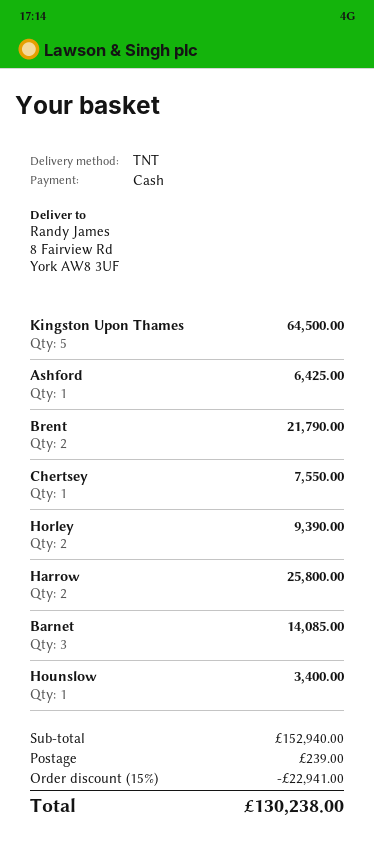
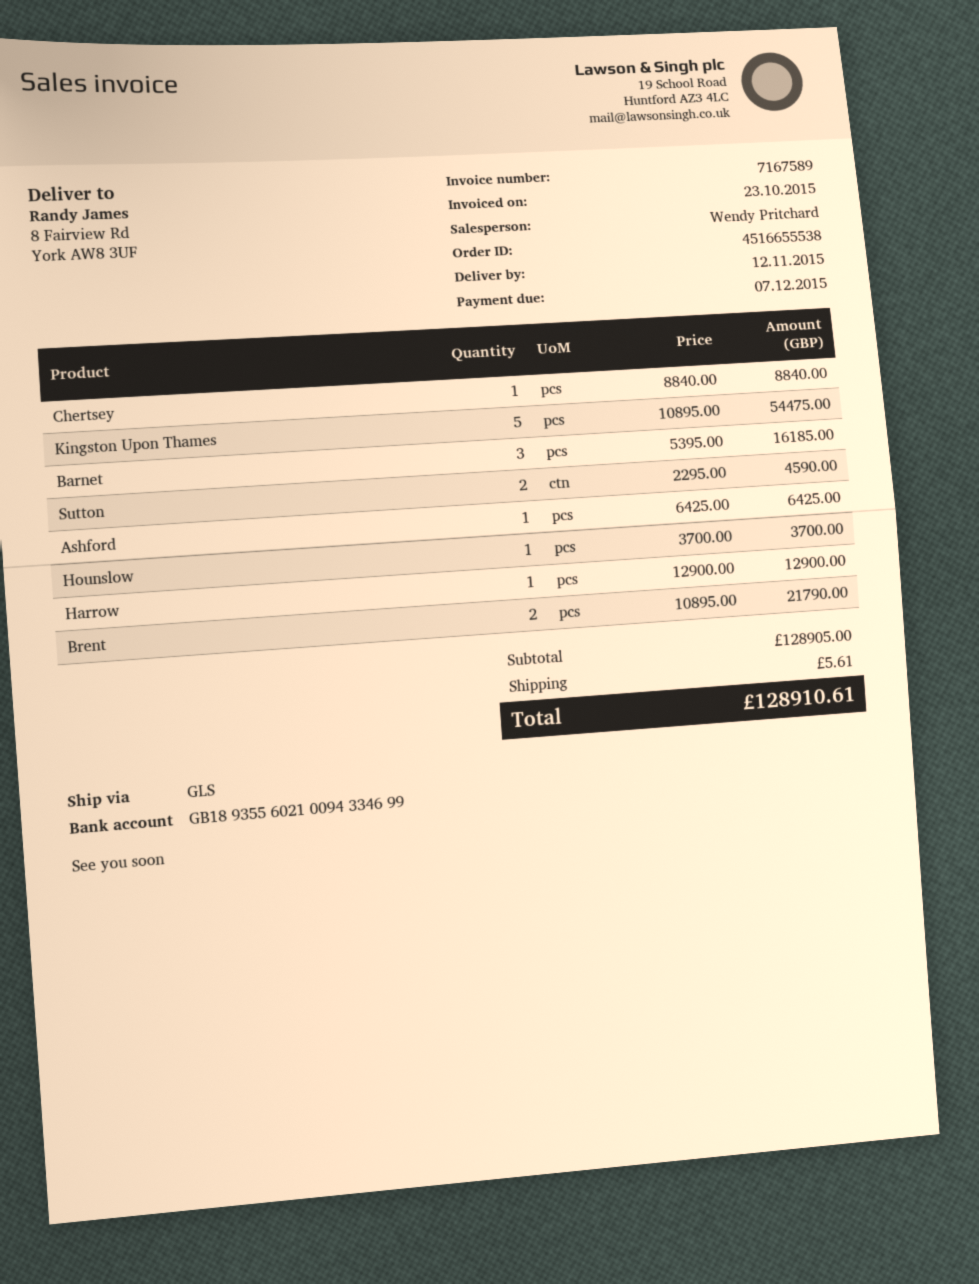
shipping method: TNT -> GLS
Kingston Upon Thames: 5 for 64500.00 -> 5 for 54475.00
Chertsey: 1 for 7550.00 -> 1 for 8840.00
Horley: 2 for 9390.00 -> none
Harrow: 2 for 25800.00 -> 1 for 12900.00
Barnet: 3 for 14085.00 -> 3 for 16185.00
Hounslow: 1 for 3400.00 -> 1 for 3700.00
Sutton: none -> 2 for 4590.00
subtotal: 152940.00 -> 128905.00
discount: 15% = 22941.00 -> none
shipping: 239.00 -> 5.61
total: 130238.00 -> 128910.61

